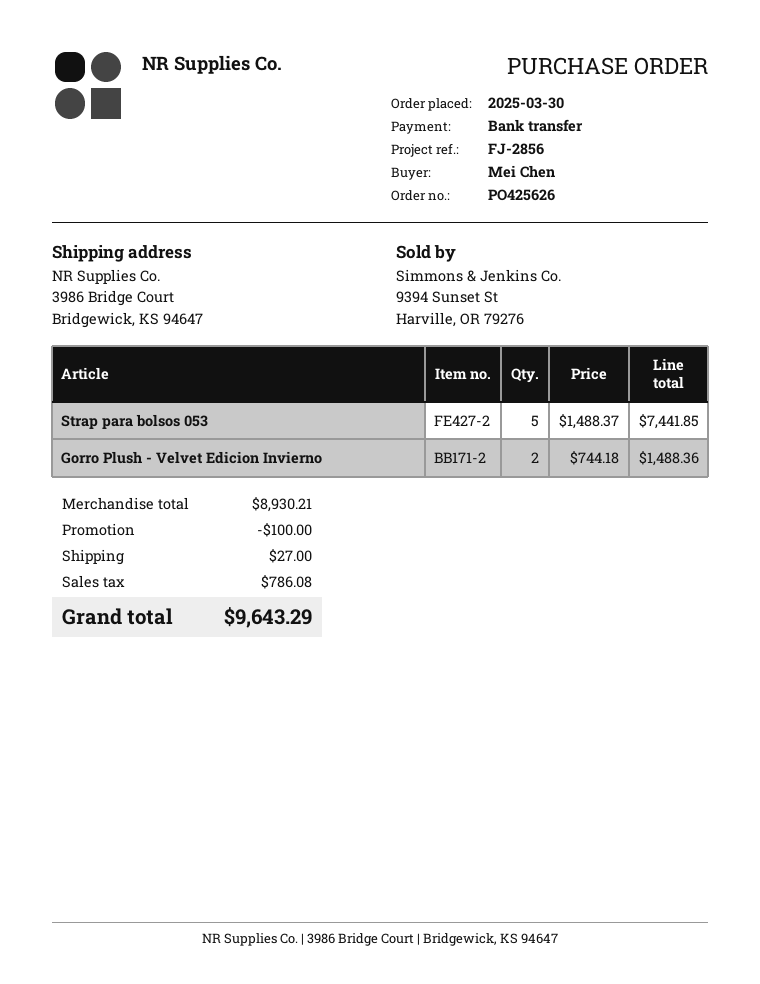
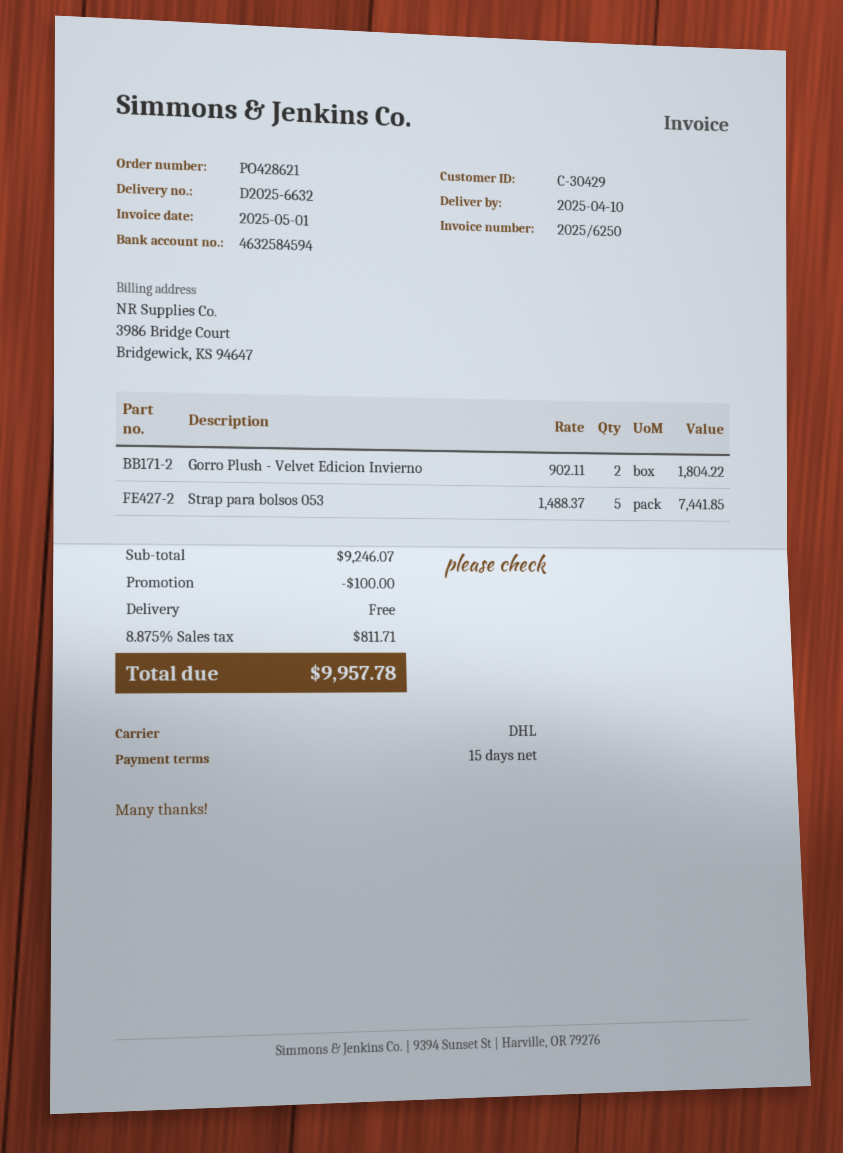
order number: PO425626 -> PO428621
Gorro Plush - Velvet Edicion Invierno: 2 x 744.18 = 1488.36 -> 2 x 902.11 = 1804.22
subtotal: 8930.21 -> 9246.07
shipping: 27.00 -> 0.00
tax: 786.08 -> 811.71
total: 9643.29 -> 9957.78

